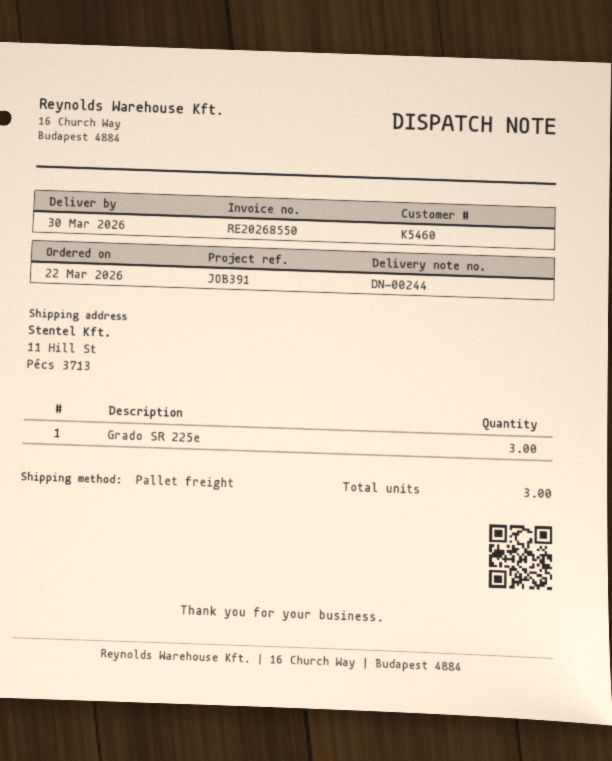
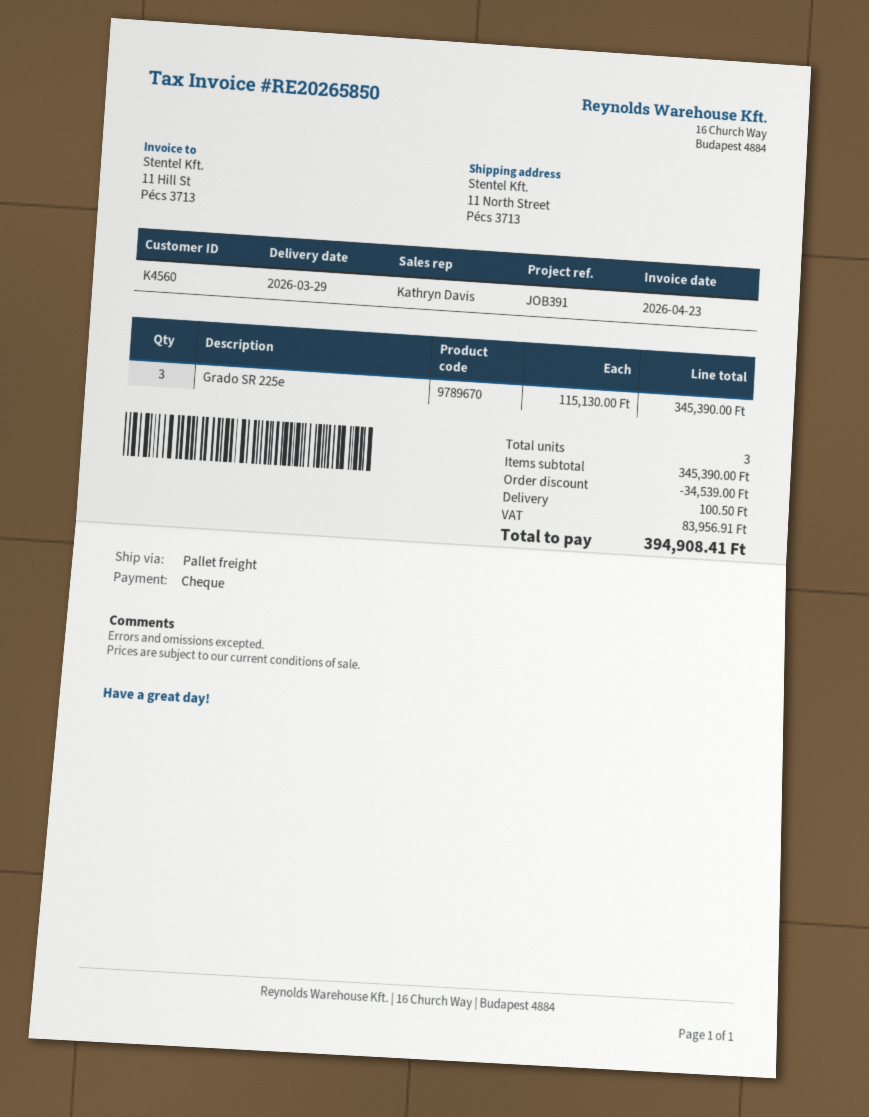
delivery date: 2026-03-30 -> 2026-03-29
invoice number: RE20268550 -> RE20265850
customer number: K5460 -> K4560
ship to: 11 Hill St, Pécs 3713 -> 11 North Street, Pécs 3713

